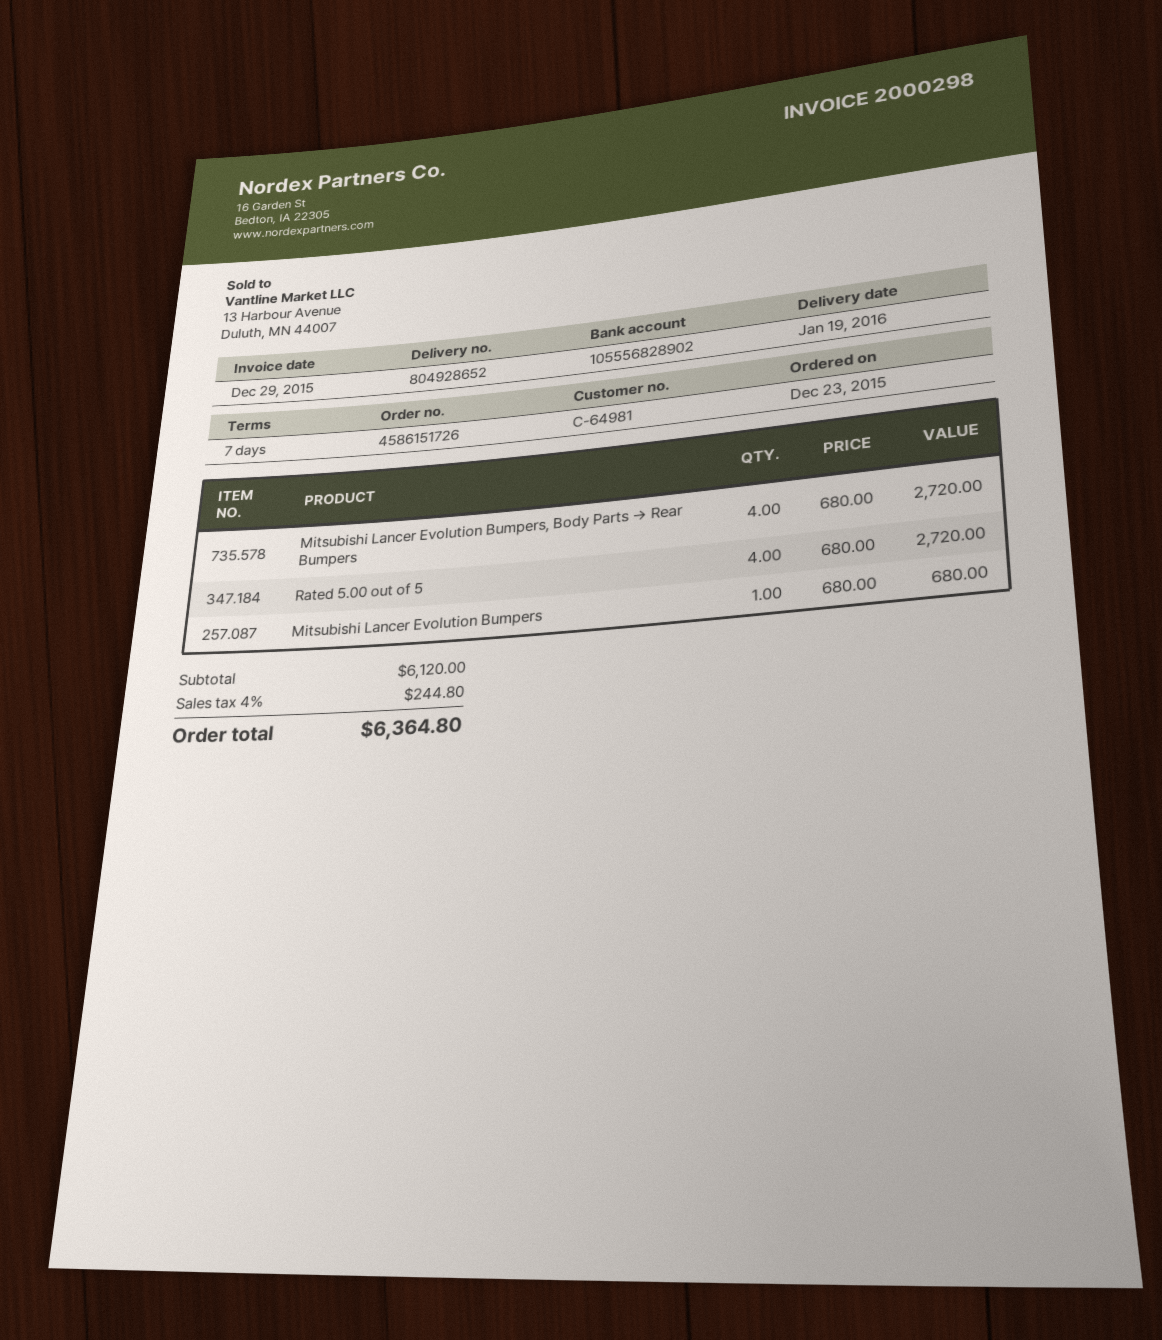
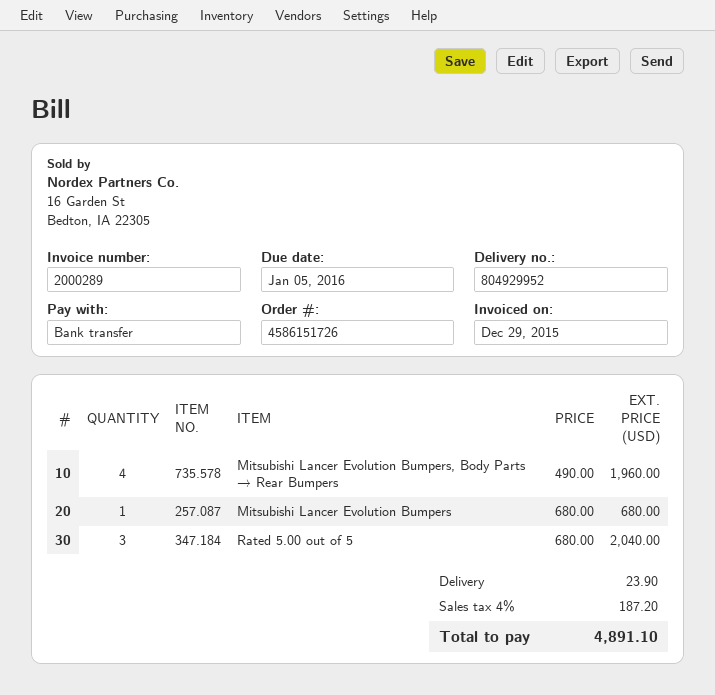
delivery note number: 804928652 -> 804929952
invoice number: 2000298 -> 2000289
Mitsubishi Lancer Evolution Bumpers, Body Parts → Rear Bumpers: 4 x 680.00 = 2720.00 -> 4 x 490.00 = 1960.00
Rated 5.00 out of 5: 4 x 680.00 = 2720.00 -> 3 x 680.00 = 2040.00
shipping: none -> 23.90
tax: 4% = 244.80 -> 4% = 187.20
total: 6364.80 -> 4891.10

